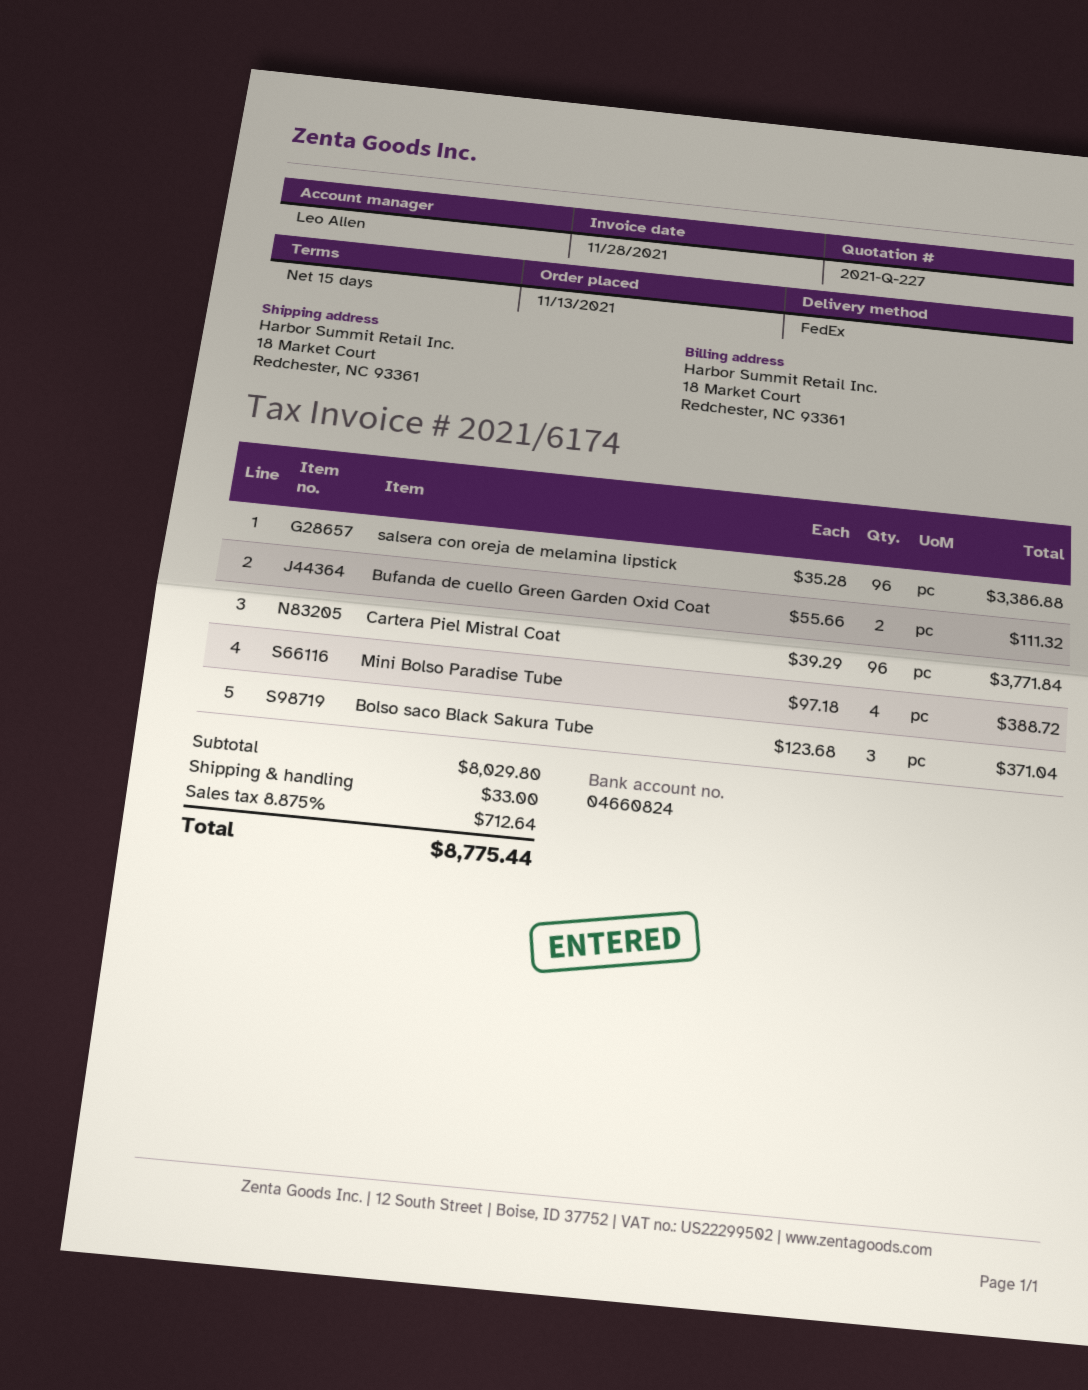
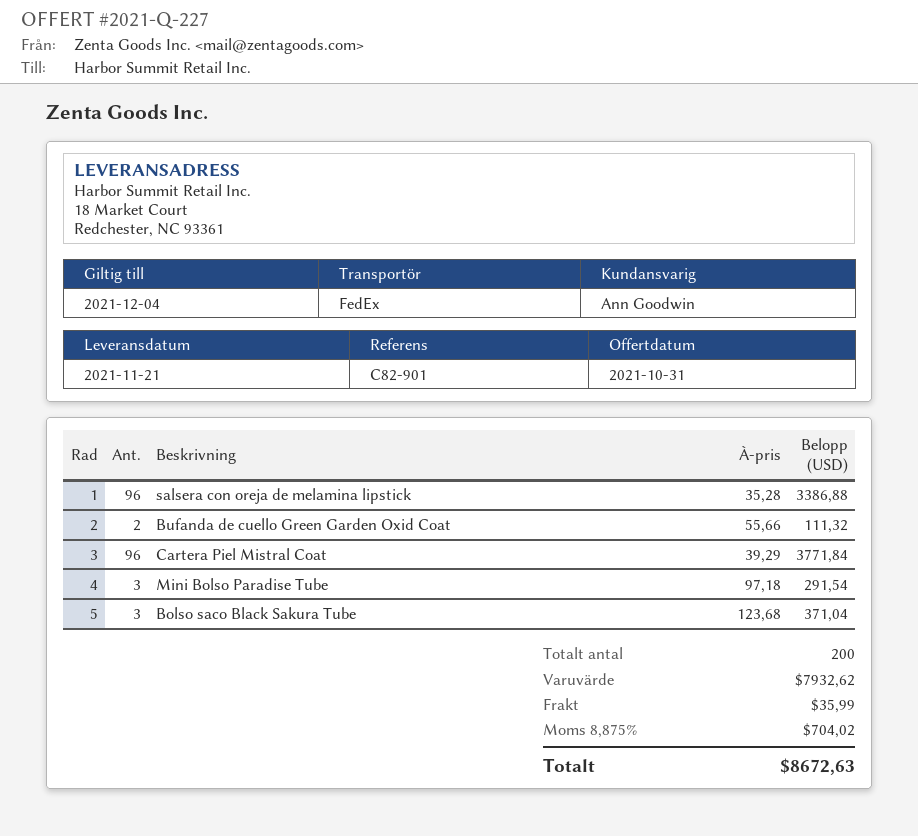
sales rep: Leo Allen -> Ann Goodwin
Mini Bolso Paradise Tube: 4 x 97.18 = 388.72 -> 3 x 97.18 = 291.54
subtotal: 8029.80 -> 7932.62
shipping: 33.00 -> 35.99
tax: 8.875% = 712.64 -> 8.875% = 704.02
total: 8775.44 -> 8672.63

